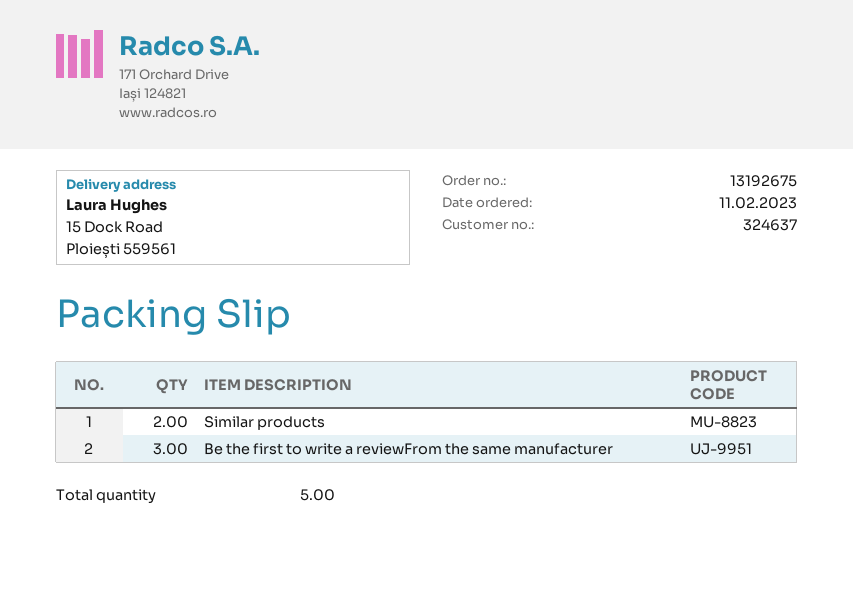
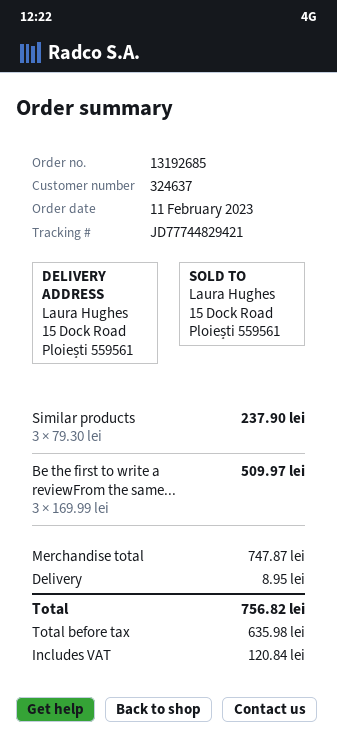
order number: 13192675 -> 13192685
Similar products: 2 -> 3

